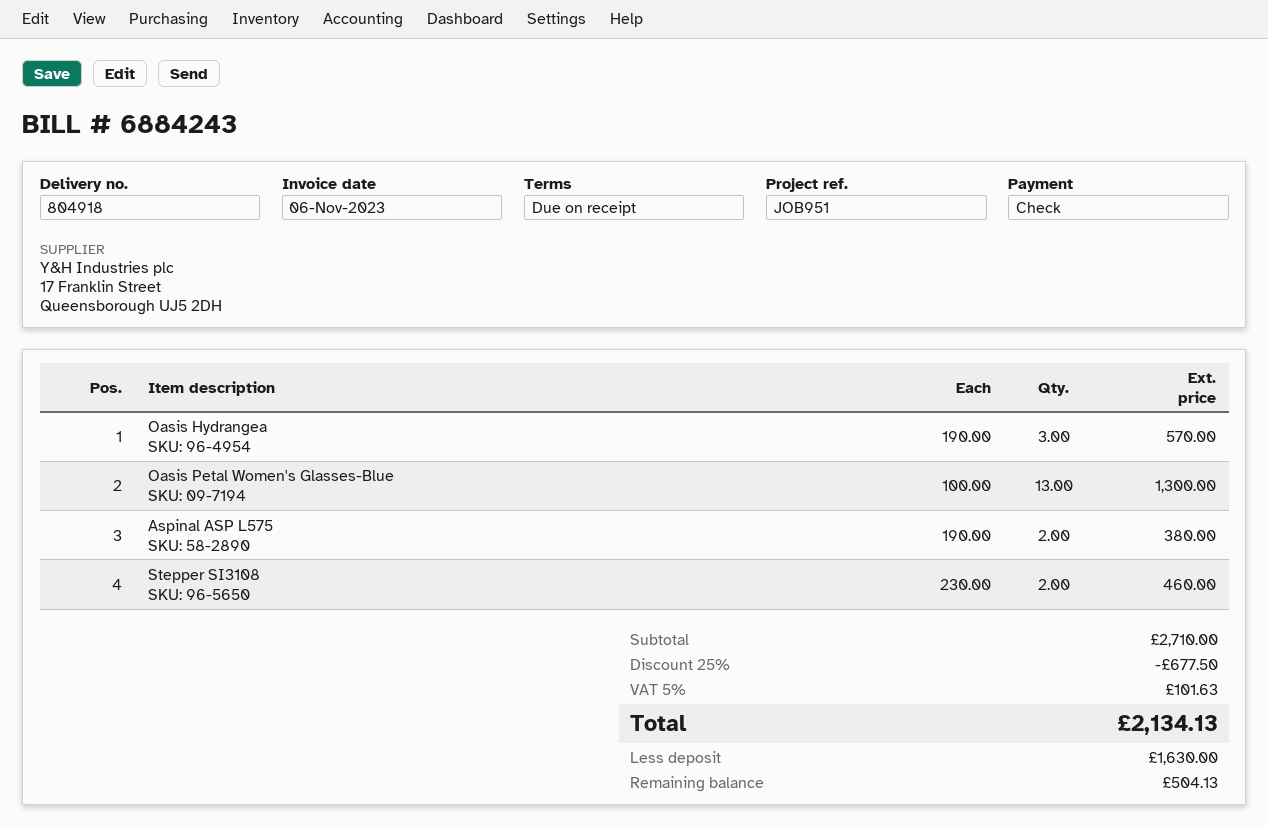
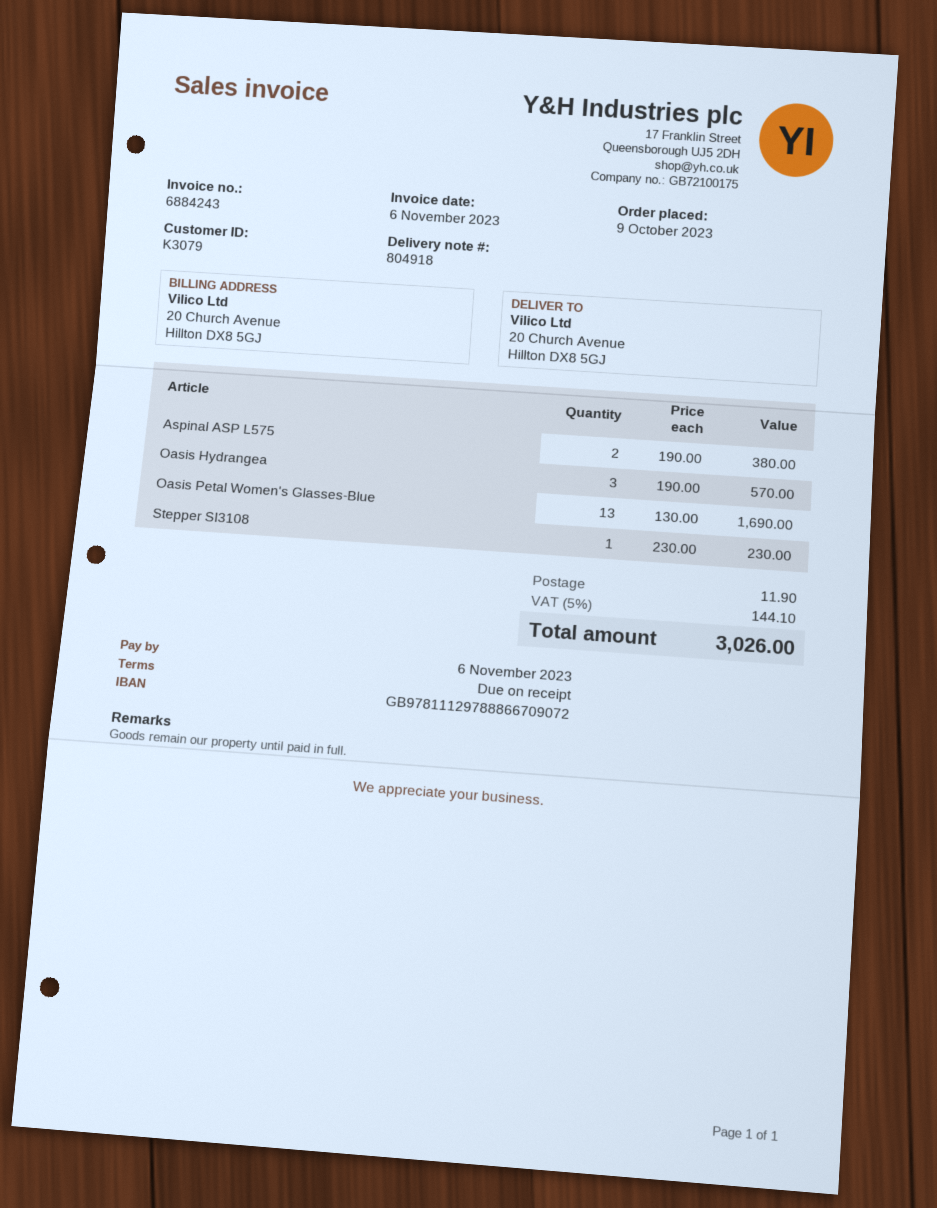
Oasis Petal Women's Glasses-Blue: 13 x 100.00 = 1300.00 -> 13 x 130.00 = 1690.00
Stepper SI3108: 2 x 230.00 = 460.00 -> 1 x 230.00 = 230.00
discount: 25% = 677.50 -> none
shipping: none -> 11.90
tax: 5% = 101.63 -> 5% = 144.10
total: 2134.13 -> 3026.00

